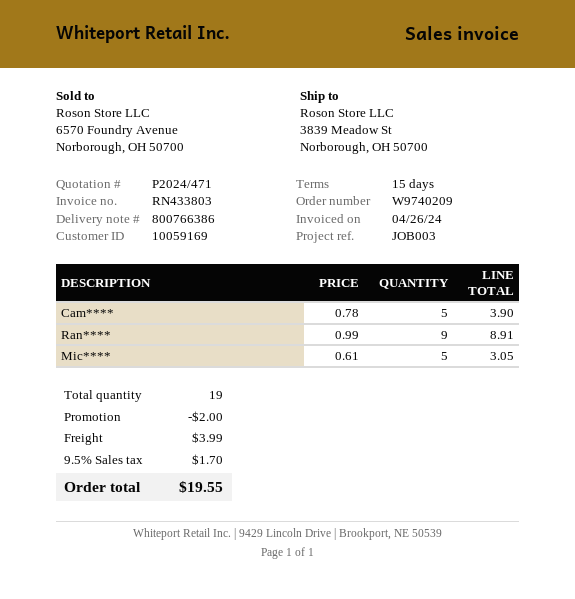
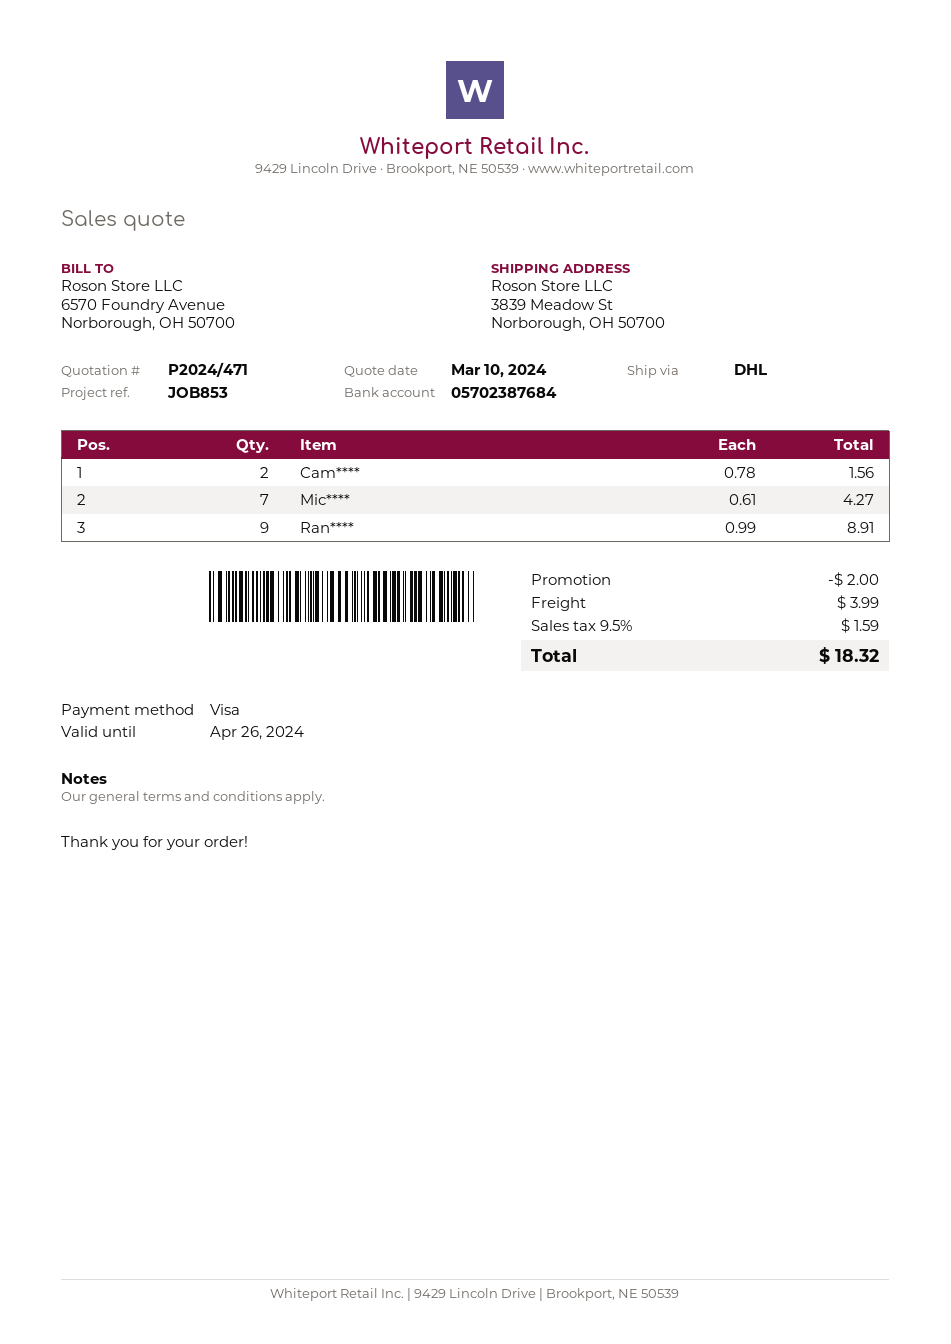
reference: JOB003 -> JOB853
Cam****: 5 x 0.78 = 3.90 -> 2 x 0.78 = 1.56
Mic****: 5 x 0.61 = 3.05 -> 7 x 0.61 = 4.27
tax: 9.5% = 1.70 -> 9.5% = 1.59
total: 19.55 -> 18.32

